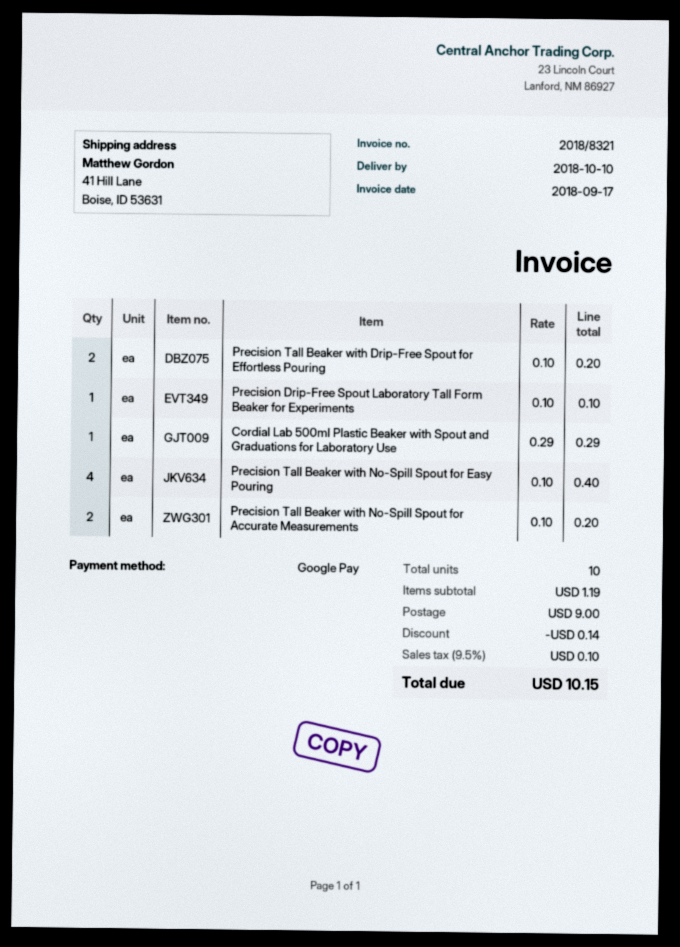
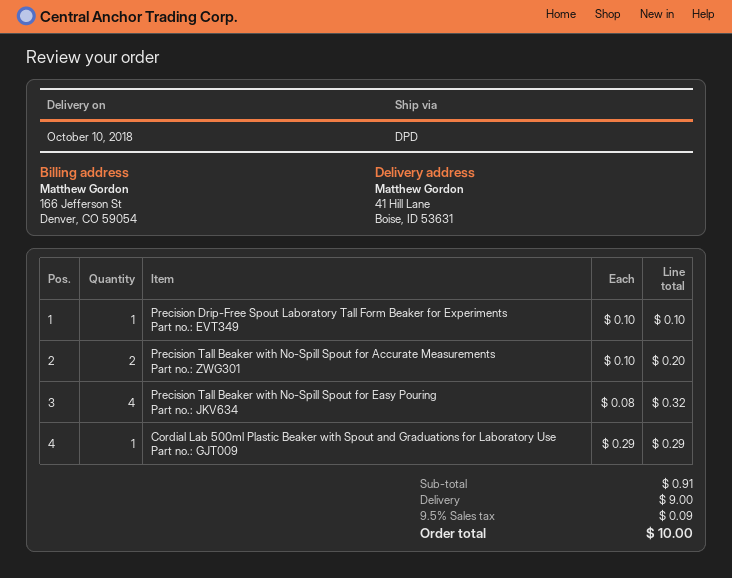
Precision Tall Beaker with Drip-Free Spout for Effortless Pouring: 2 x 0.10 = 0.20 -> none
Precision Tall Beaker with No-Spill Spout for Easy Pouring: 4 x 0.10 = 0.40 -> 4 x 0.08 = 0.32
subtotal: 1.19 -> 0.91
discount: 0.14 -> none
tax: 9.5% = 0.10 -> 9.5% = 0.09
total: 10.15 -> 10.00

